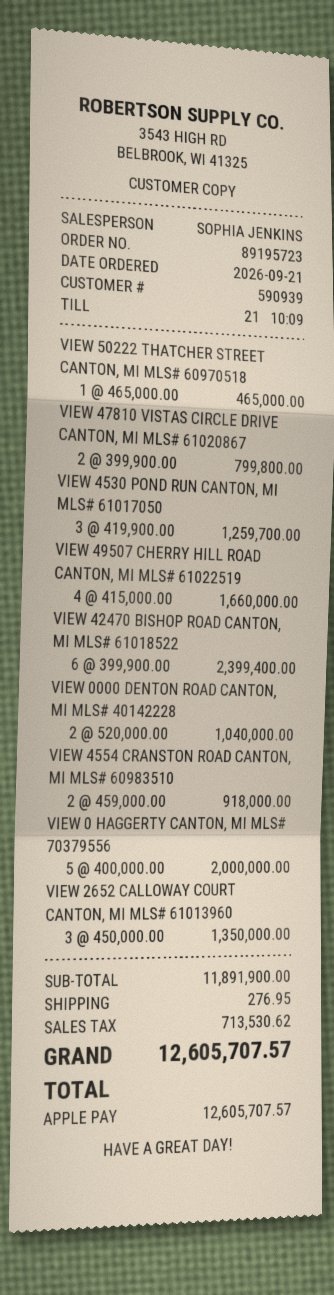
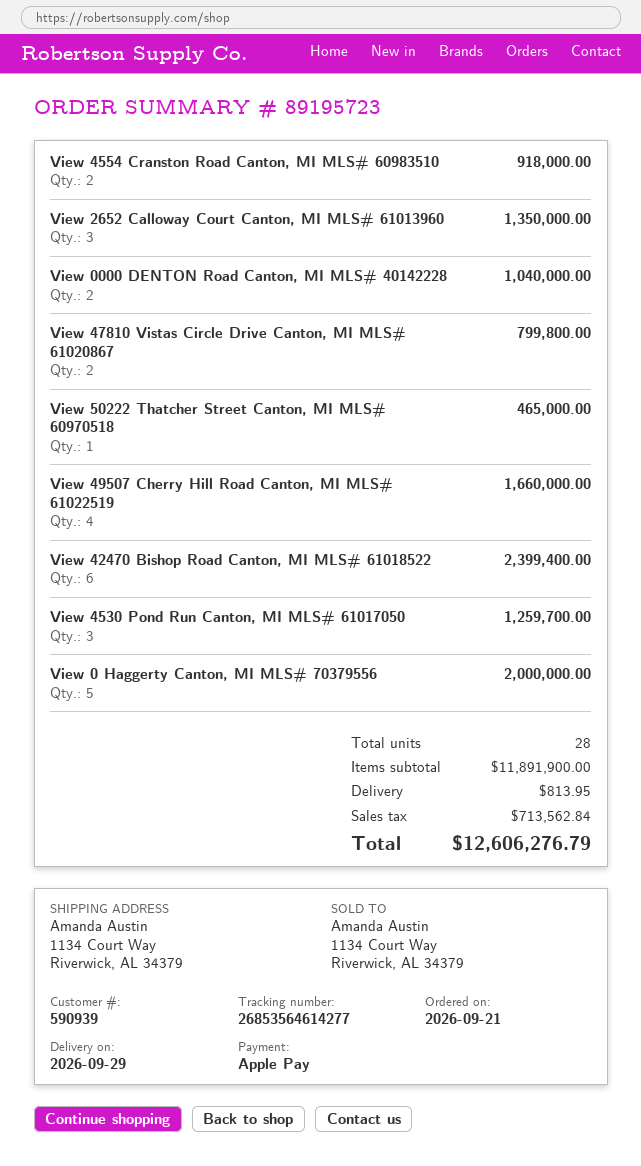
shipping: 276.95 -> 813.95
tax: 713530.62 -> 713562.84
total: 12605707.57 -> 12606276.79

